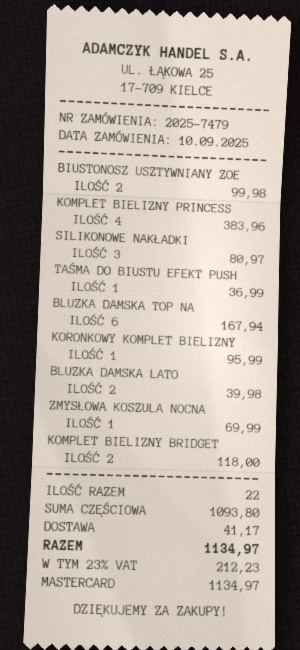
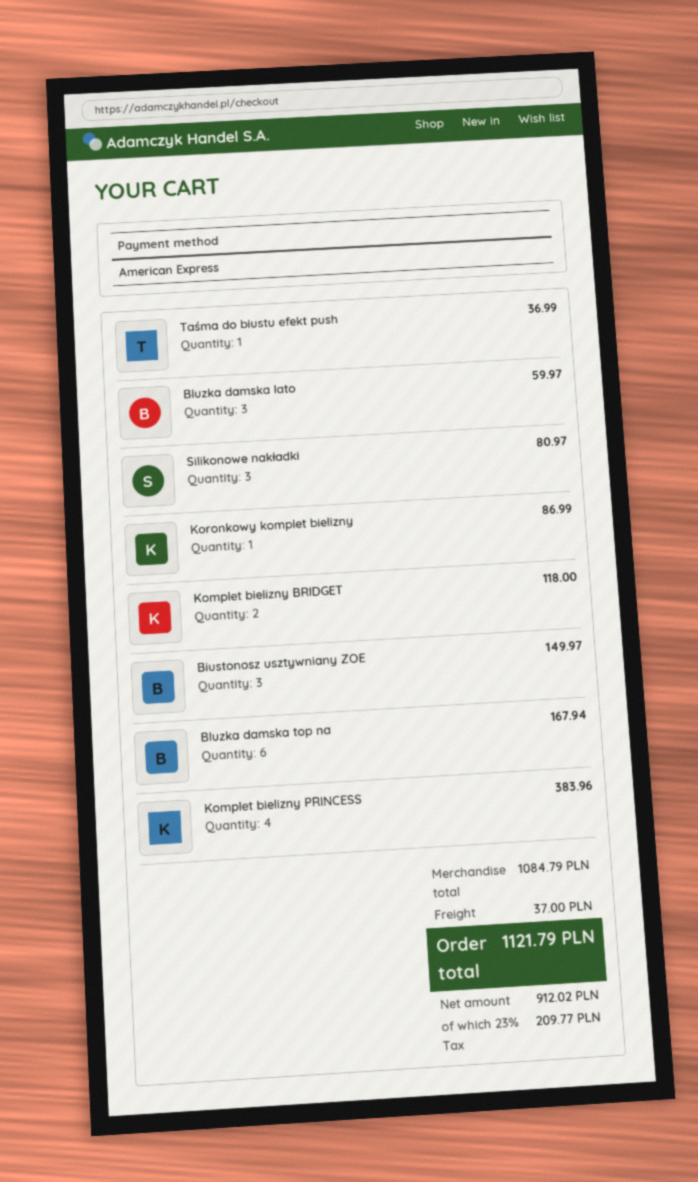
payment method: Mastercard -> American Express
BIUSTONOSZ USZTYWNIANY ZOE: 2 for 99.98 -> 3 for 149.97
KORONKOWY KOMPLET BIELIZNY: 1 for 95.99 -> 1 for 86.99
BLUZKA DAMSKA LATO: 2 for 39.98 -> 3 for 59.97
ZMYSŁOWA KOSZULA NOCNA: 1 for 69.99 -> none
subtotal: 1093.80 -> 1084.79
shipping: 41.17 -> 37.00
tax: 23% = 212.23 -> 23% = 209.77
total: 1134.97 -> 1121.79

